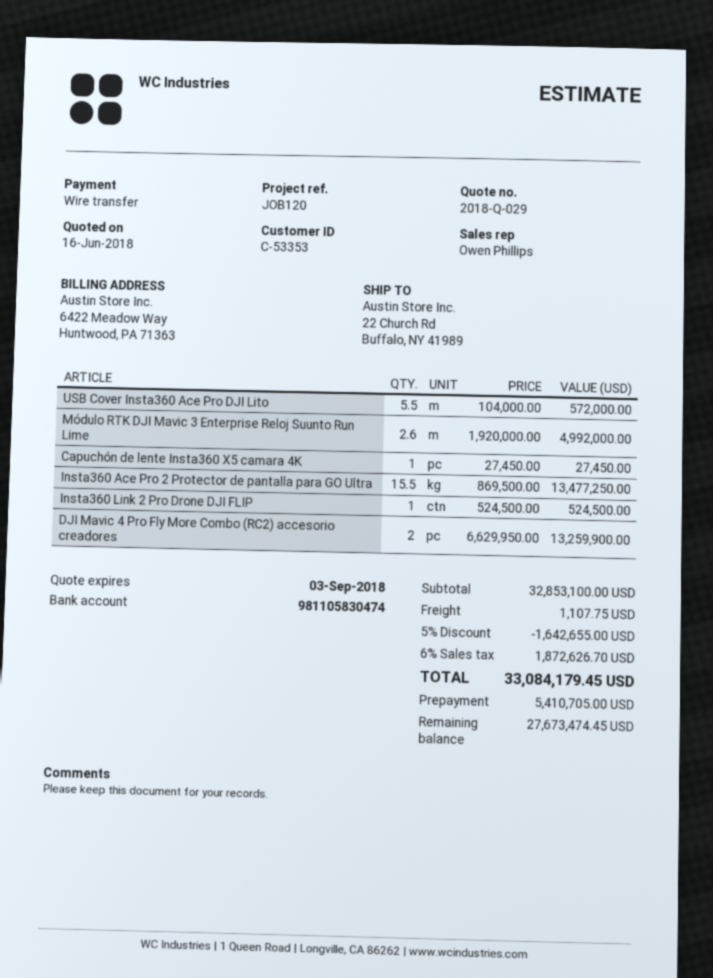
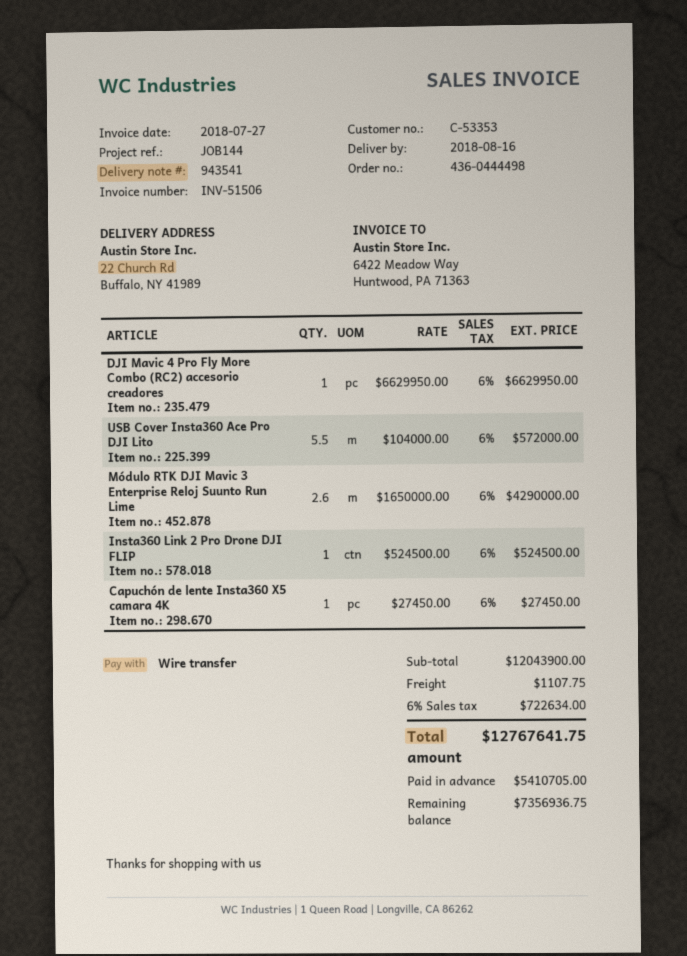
reference: JOB120 -> JOB144
Módulo RTK DJI Mavic 3 Enterprise Reloj Suunto Run Lime: 2.6 x 1920000.00 = 4992000.00 -> 2.6 x 1650000.00 = 4290000.00
Insta360 Ace Pro 2 Protector de pantalla para GO Ultra: 15.5 x 869500.00 = 13477250.00 -> none
DJI Mavic 4 Pro Fly More Combo (RC2) accesorio creadores: 2 x 6629950.00 = 13259900.00 -> 1 x 6629950.00 = 6629950.00
subtotal: 32853100.00 -> 12043900.00
discount: 5% = 1642655.00 -> none
tax: 6% = 1872626.70 -> 6% = 722634.00
total: 33084179.45 -> 12767641.75
balance: 27673474.45 -> 7356936.75

